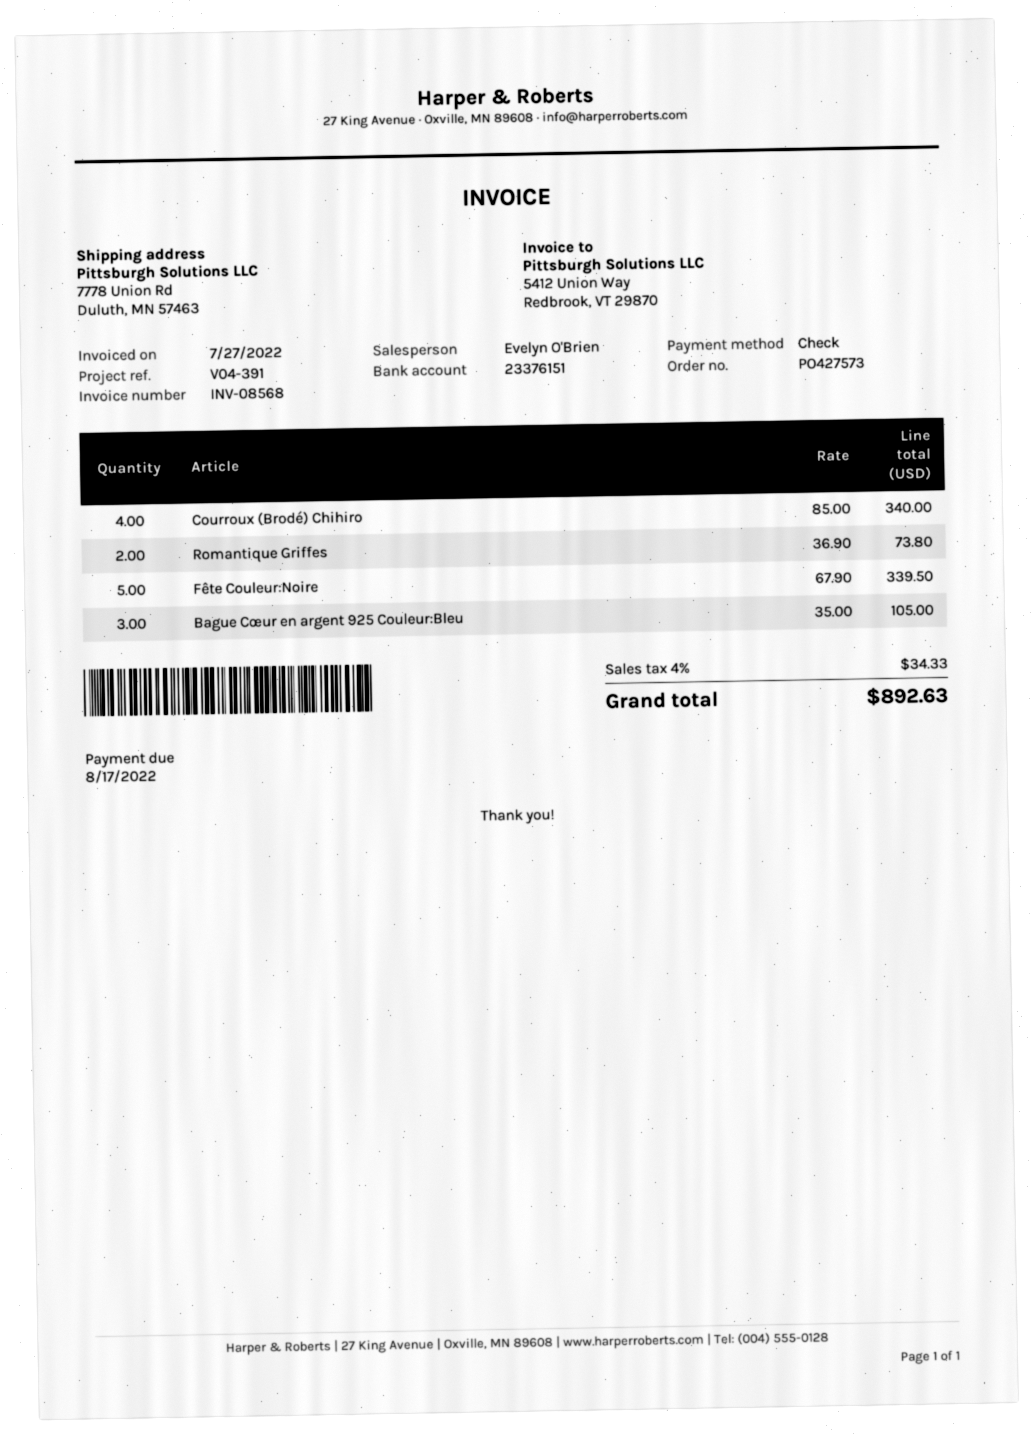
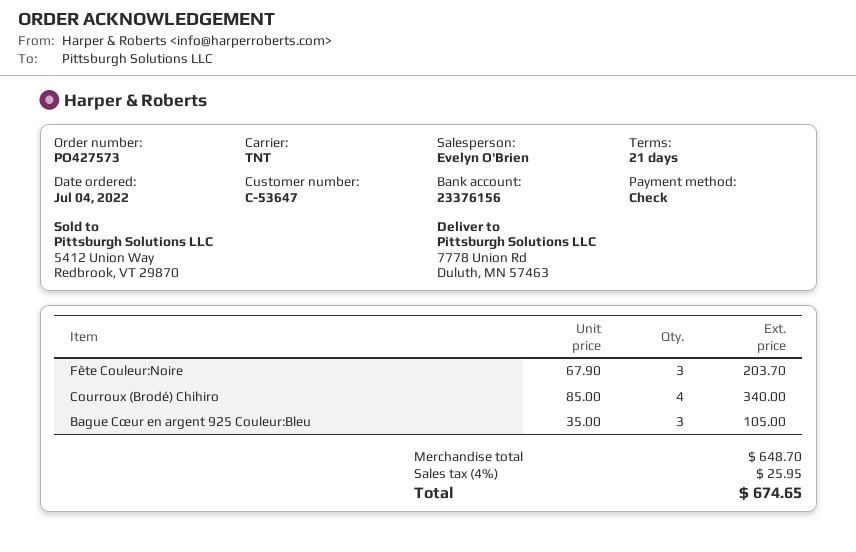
bank account: 23376151 -> 23376156
Romantique Griffes: 2 x 36.90 = 73.80 -> none
Fête Couleur:Noire: 5 x 67.90 = 339.50 -> 3 x 67.90 = 203.70
tax: 4% = 34.33 -> 4% = 25.95
total: 892.63 -> 674.65

